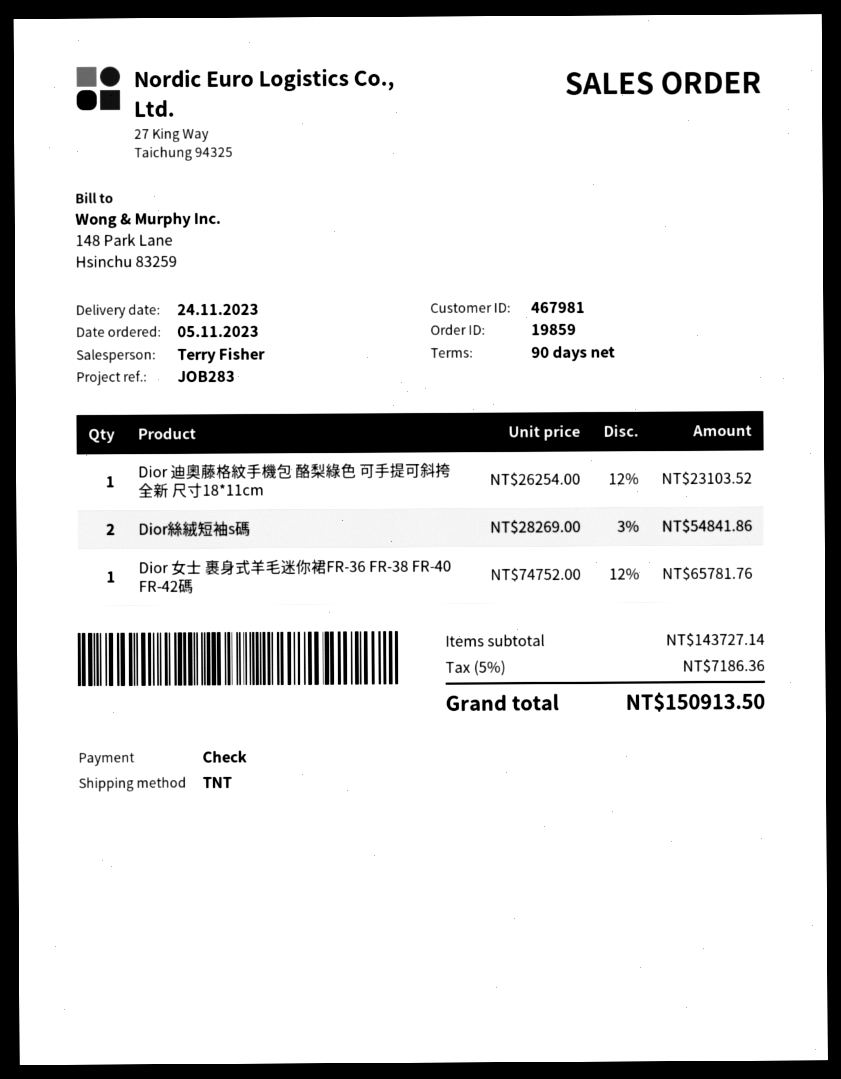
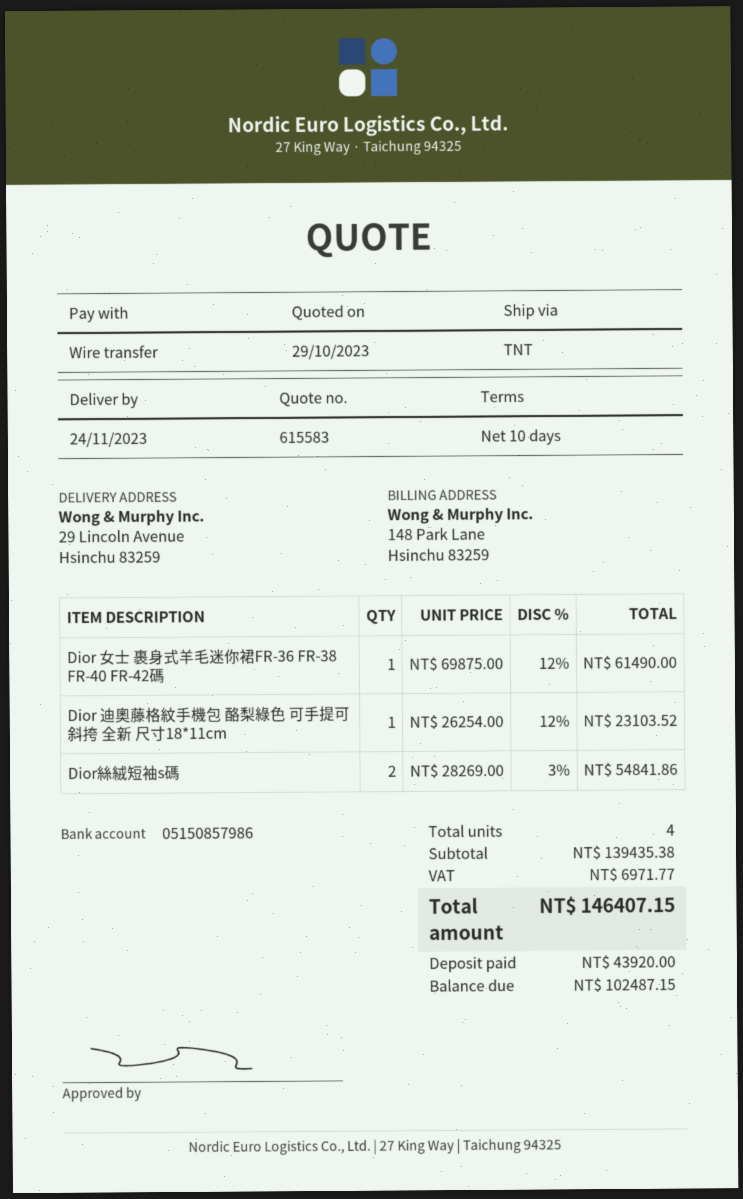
payment terms: 90 days -> 10 days
payment method: cheque -> bank transfer
Dior 女士 裹身式羊毛迷你裙FR-36 FR-38 FR-40 FR-42碼: 1 x 74752.00 - 12% = 65781.76 -> 1 x 69875.00 - 12% = 61490.00
subtotal: 143727.14 -> 139435.38
tax: 7186.36 -> 6971.77
total: 150913.50 -> 146407.15

